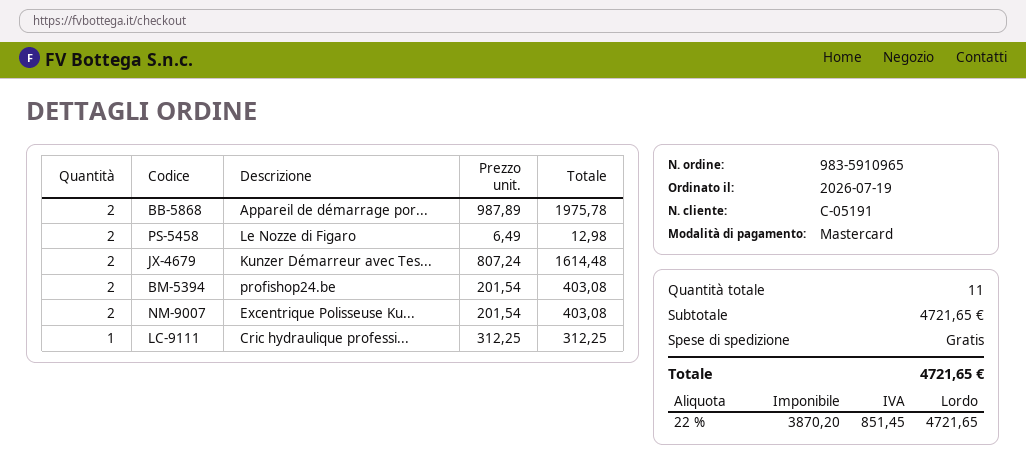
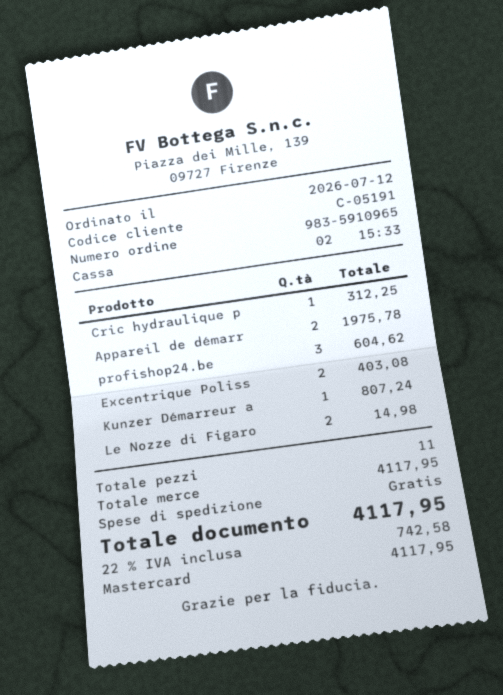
order date: 2026-07-19 -> 2026-07-12
Le Nozze di Figaro: 2 for 12.98 -> 2 for 14.98
Kunzer Démarreur avec Tes...: 2 for 1614.48 -> 1 for 807.24
profishop24.be: 2 for 403.08 -> 3 for 604.62
subtotal: 4721.65 -> 4117.95
tax: 22% = 851.45 -> 22% = 742.58
total: 4721.65 -> 4117.95

